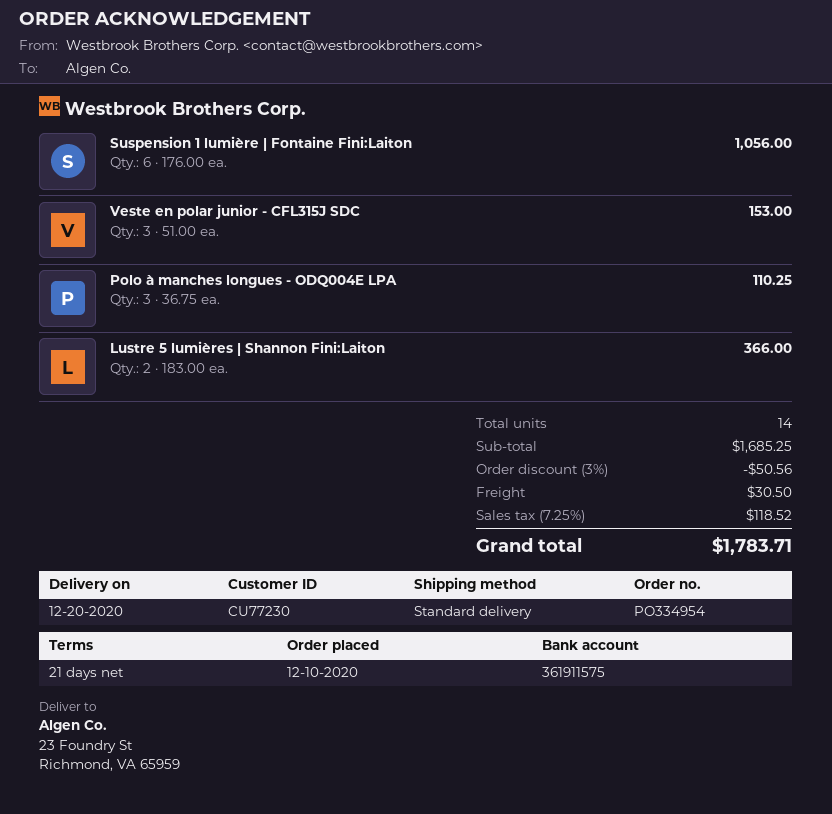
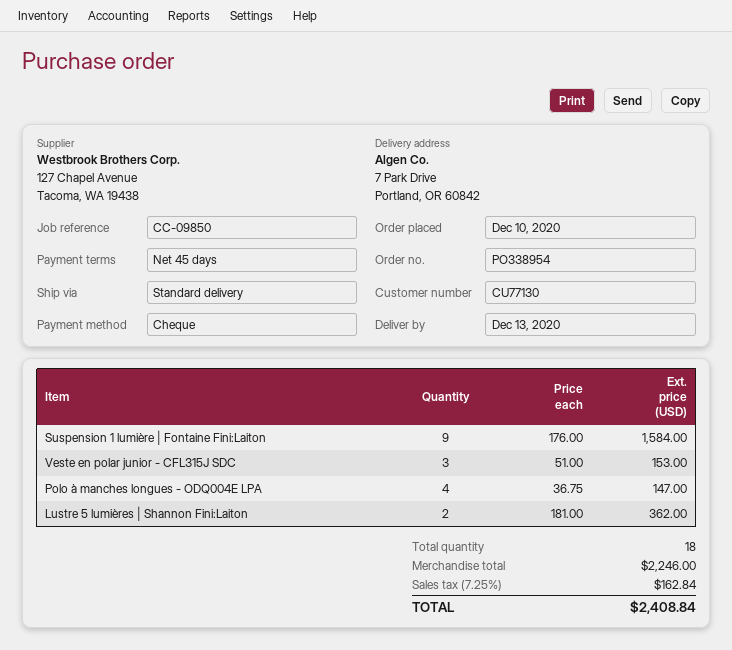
order number: PO334954 -> PO338954
delivery date: 2020-12-20 -> 2020-12-13
payment terms: 21 days -> 45 days
customer number: CU77230 -> CU77130
ship to: 23 Foundry St, Richmond, VA 65959 -> 7 Park Drive, Portland, OR 60842
Suspension 1 lumière | Fontaine Fini:Laiton: 6 x 176.00 = 1056.00 -> 9 x 176.00 = 1584.00
Polo à manches longues - ODQ004E LPA: 3 x 36.75 = 110.25 -> 4 x 36.75 = 147.00
Lustre 5 lumières | Shannon Fini:Laiton: 2 x 183.00 = 366.00 -> 2 x 181.00 = 362.00
total quantity: 14 -> 18
subtotal: 1685.25 -> 2246.00
discount: 3% = 50.56 -> none
shipping: 30.50 -> none
tax: 7.25% = 118.52 -> 7.25% = 162.84
total: 1783.71 -> 2408.84

